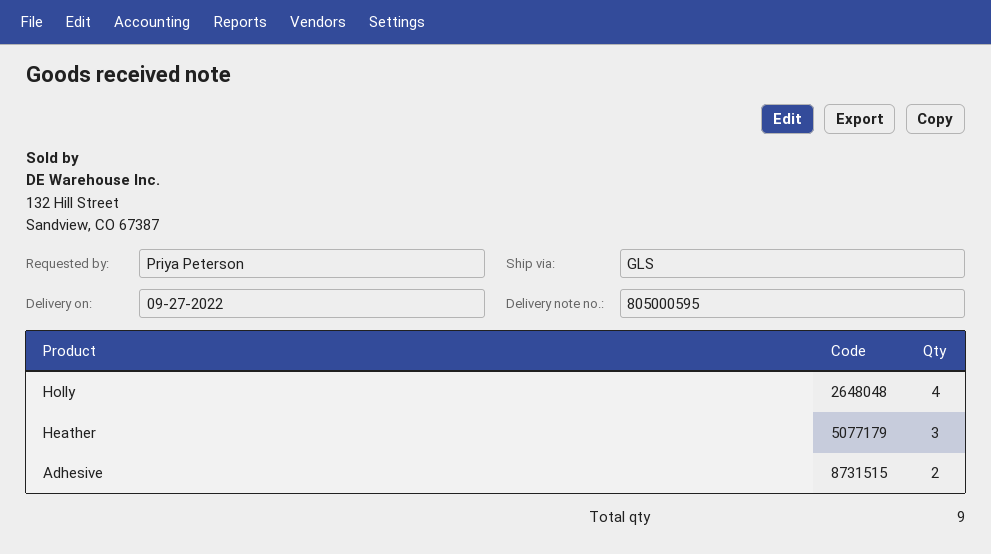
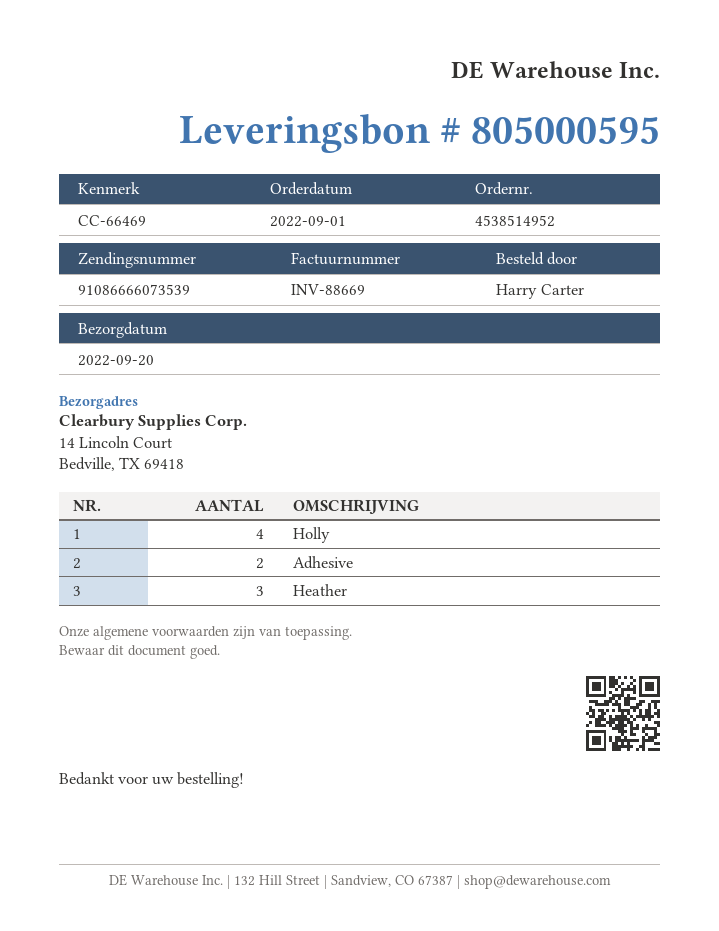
delivery date: 2022-09-27 -> 2022-09-20
ordered by: Priya Peterson -> Harry Carter

